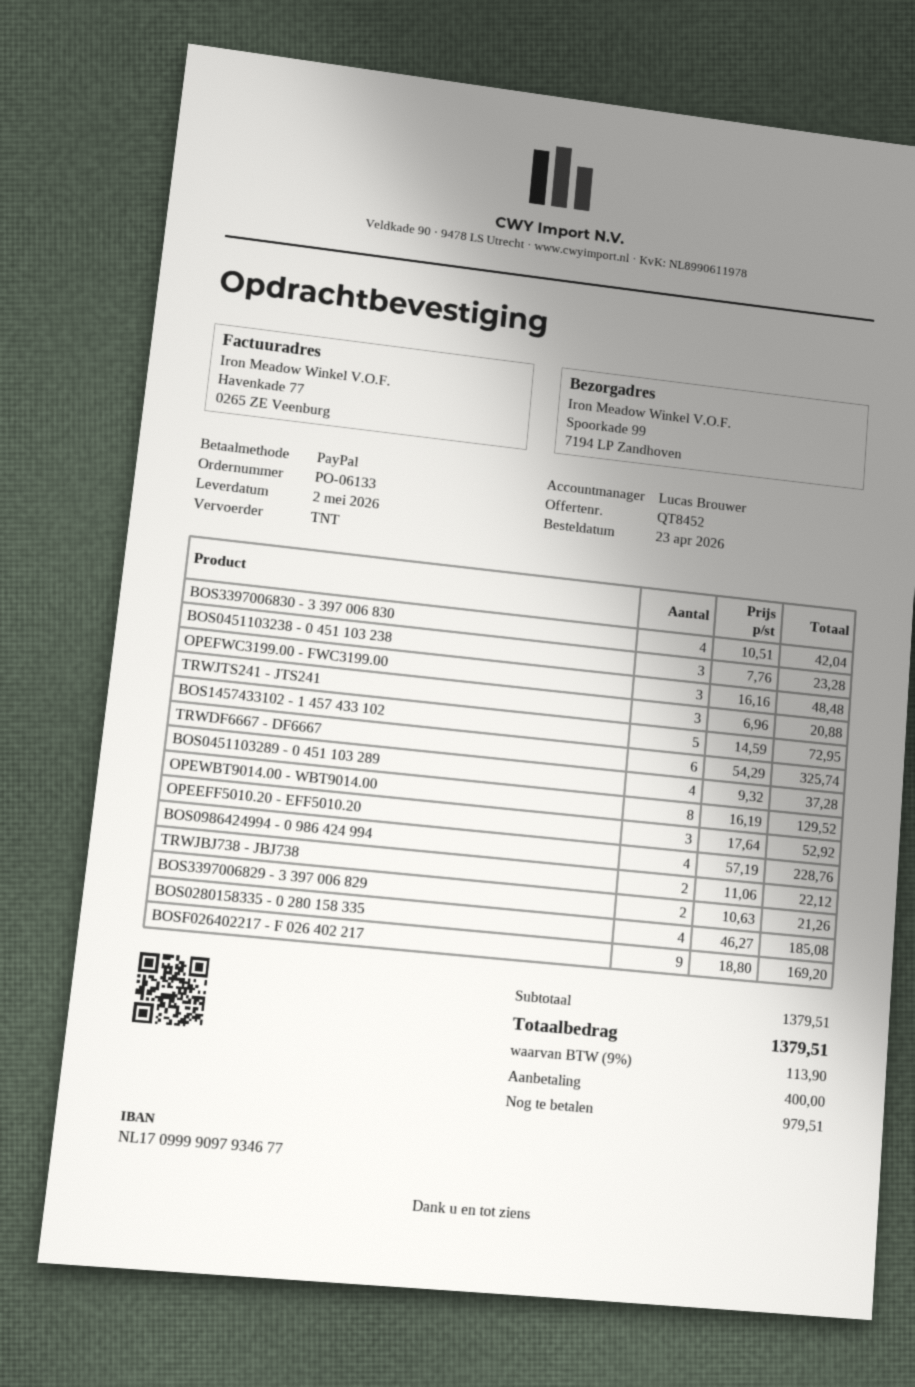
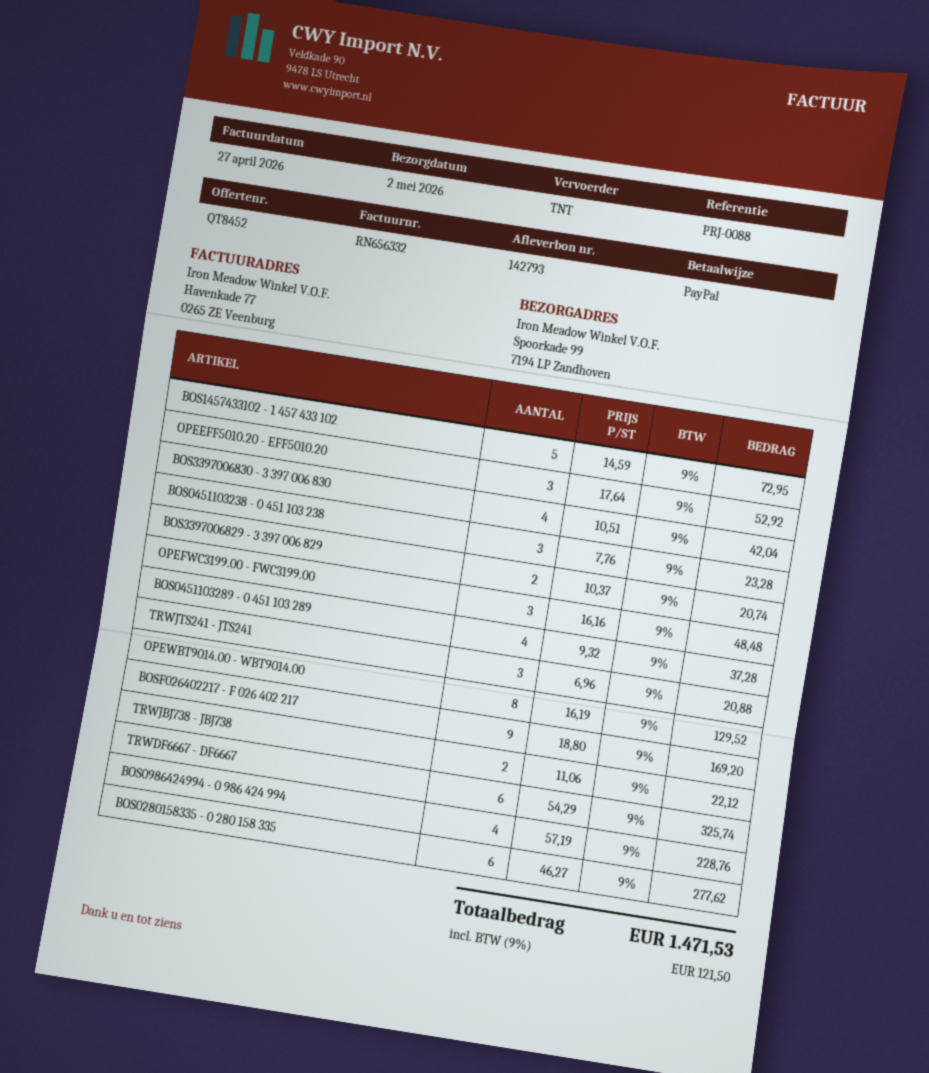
BOS3397006829 - 3 397 006 829: 2 x 10.63 = 21.26 -> 2 x 10.37 = 20.74
BOS0280158335 - 0 280 158 335: 4 x 46.27 = 185.08 -> 6 x 46.27 = 277.62
tax: 9% = 113.90 -> 9% = 121.50
total: 1379.51 -> 1471.53

